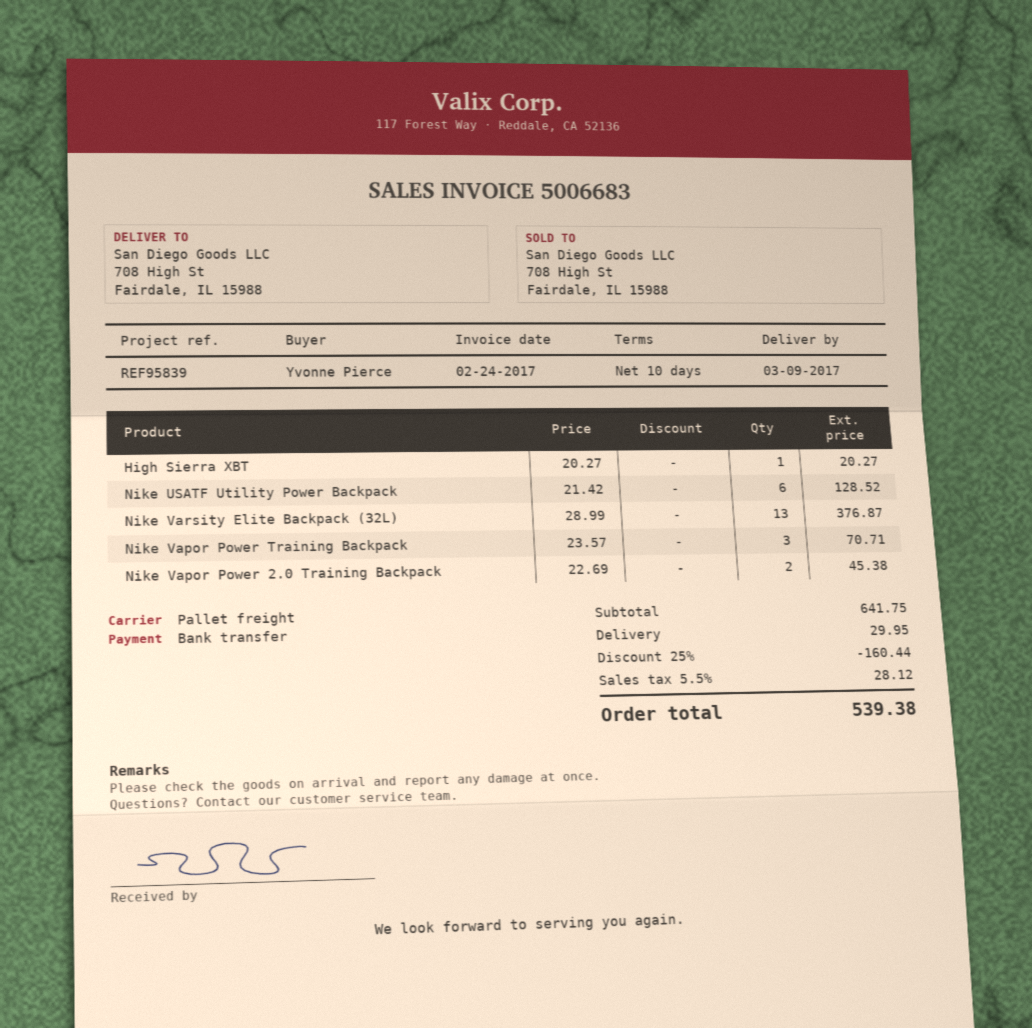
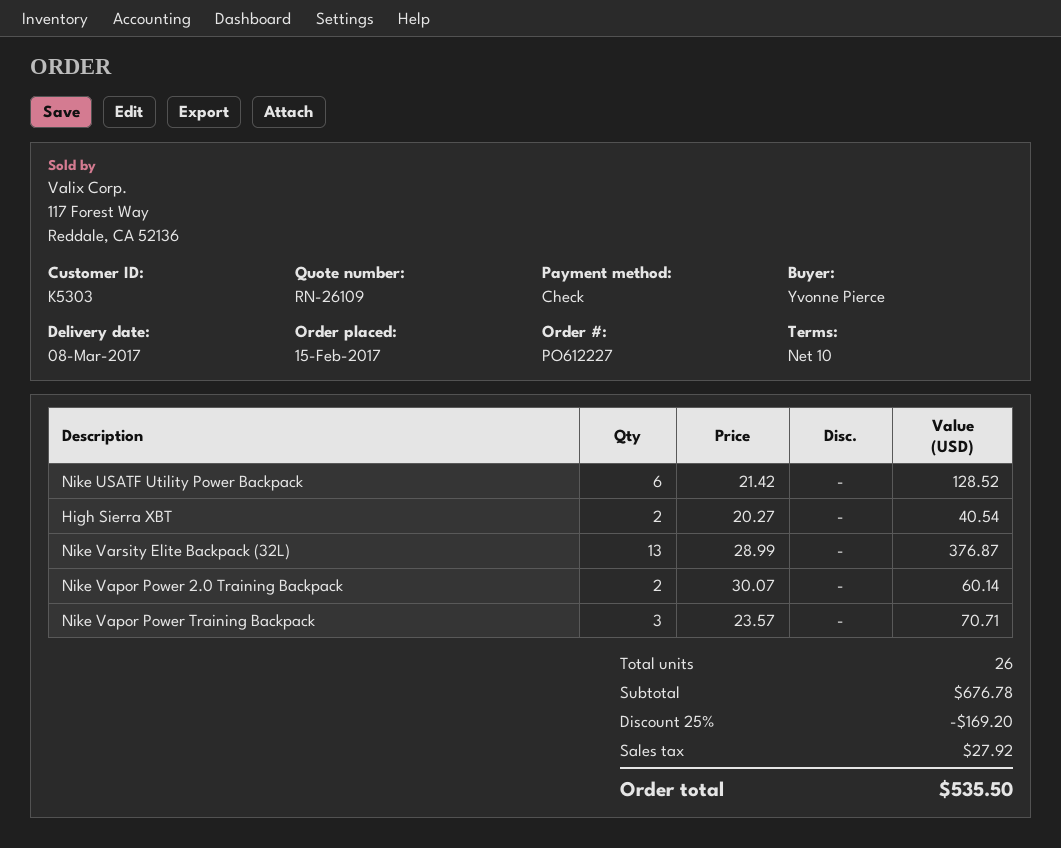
delivery date: 2017-03-09 -> 2017-03-08
payment method: bank transfer -> cheque
High Sierra XBT: 1 x 20.27 = 20.27 -> 2 x 20.27 = 40.54
Nike Vapor Power 2.0 Training Backpack: 2 x 22.69 = 45.38 -> 2 x 30.07 = 60.14
subtotal: 641.75 -> 676.78
discount: 25% = 160.44 -> 25% = 169.20
shipping: 29.95 -> none
tax: 28.12 -> 27.92
total: 539.38 -> 535.50

